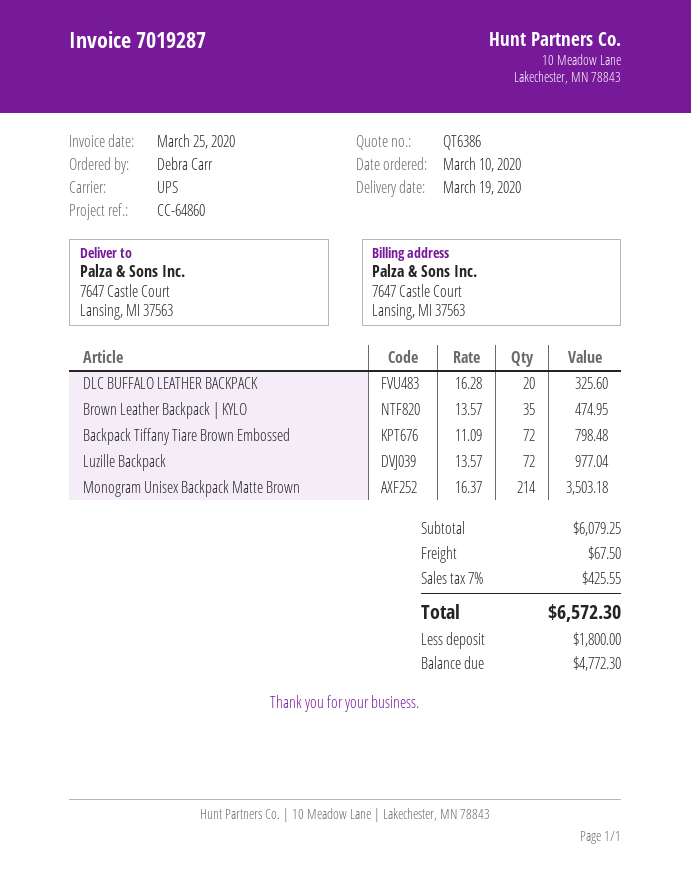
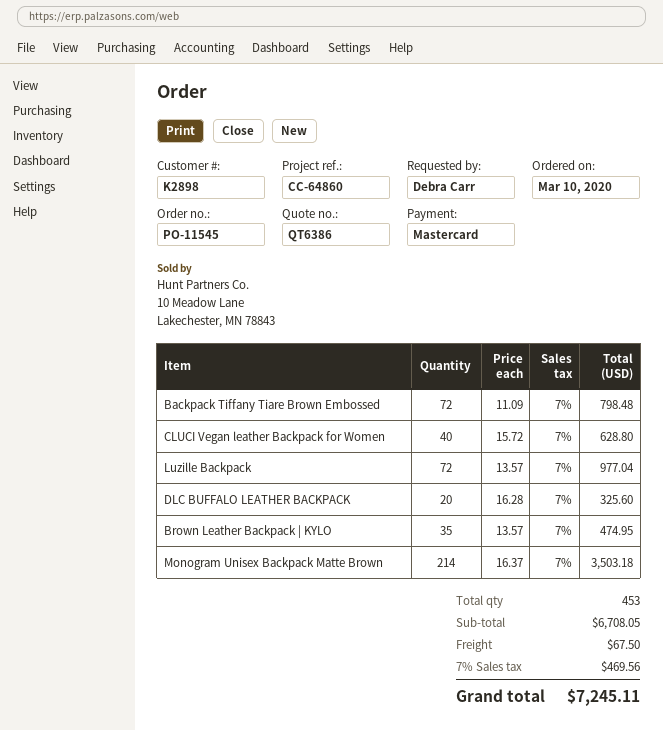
CLUCI Vegan leather Backpack for Women: none -> 40 x 15.72 = 628.80
subtotal: 6079.25 -> 6708.05
tax: 7% = 425.55 -> 7% = 469.56
total: 6572.30 -> 7245.11

